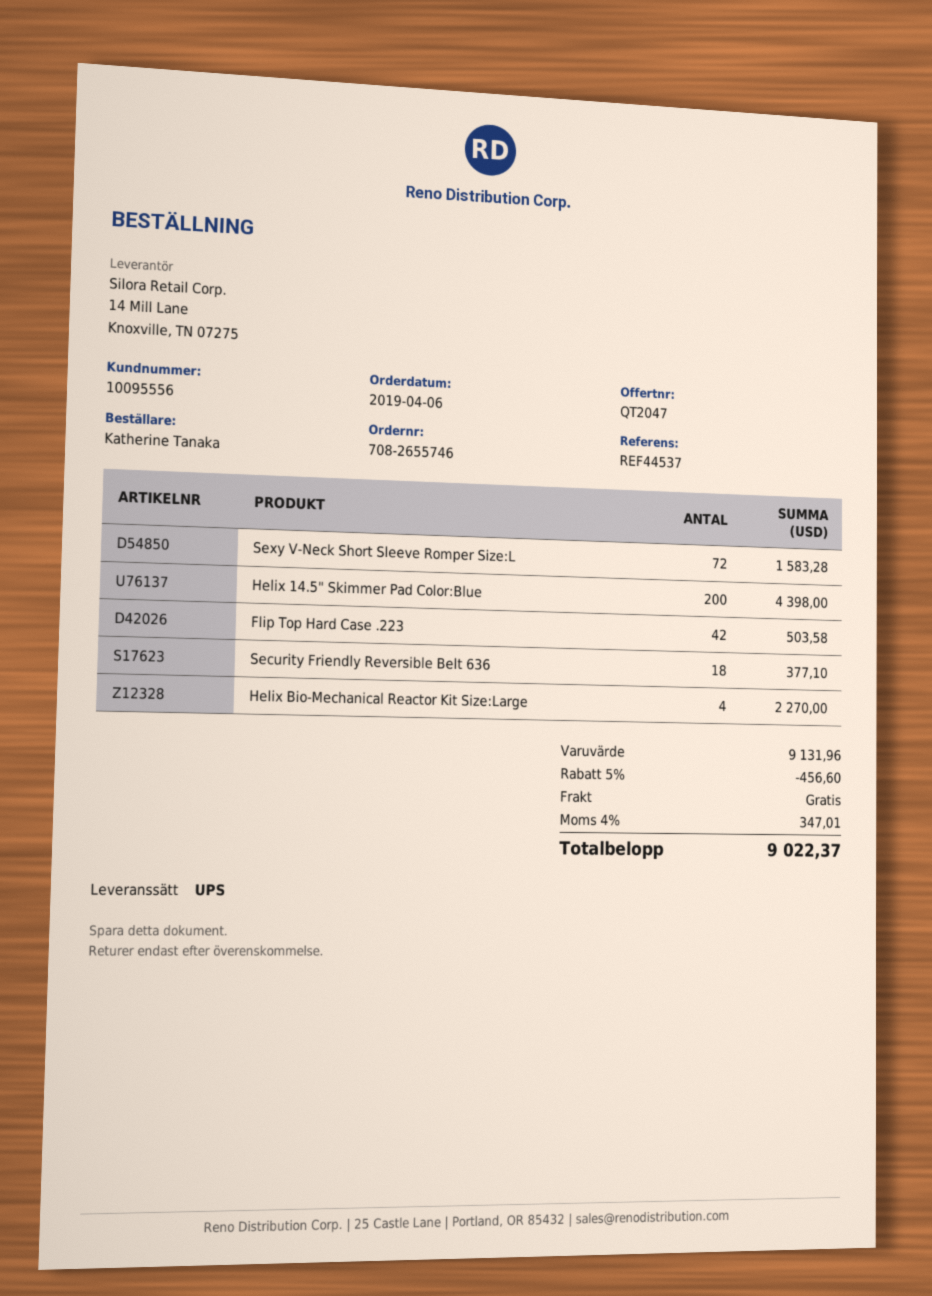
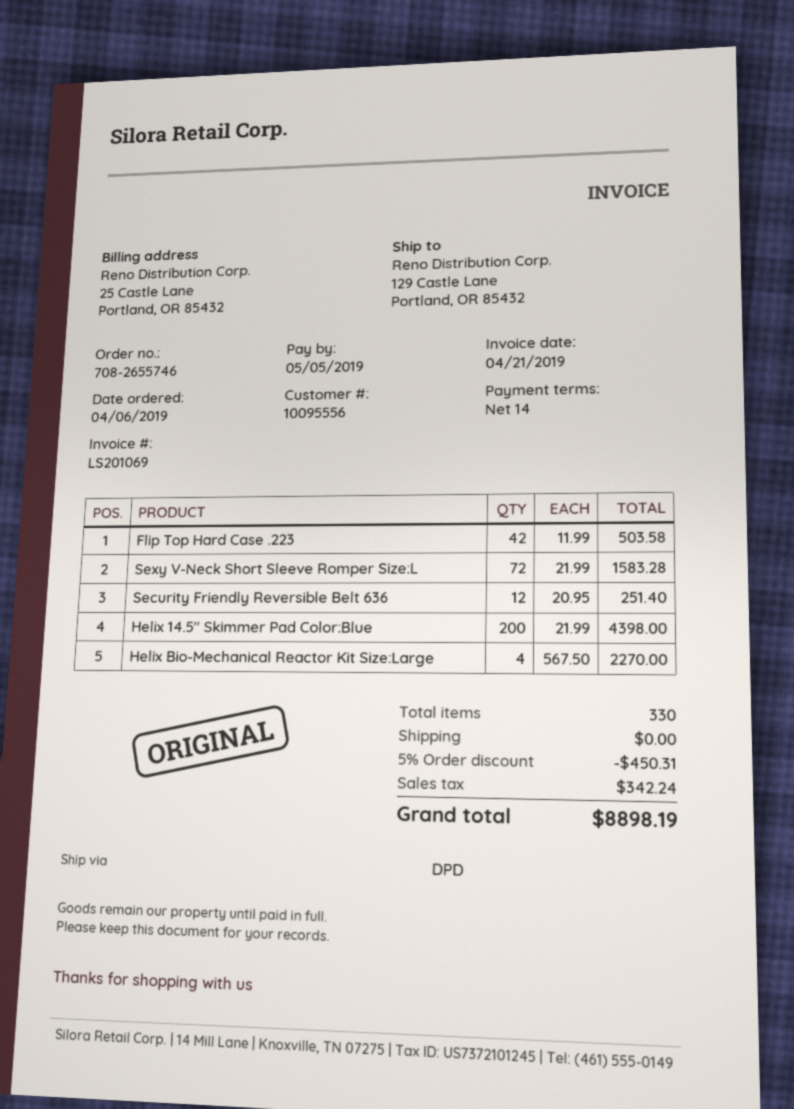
shipping method: UPS -> DPD
Security Friendly Reversible Belt 636: 18 for 377.10 -> 12 for 251.40
discount: 5% = 456.60 -> 5% = 450.31
tax: 347.01 -> 342.24
total: 9022.37 -> 8898.19

